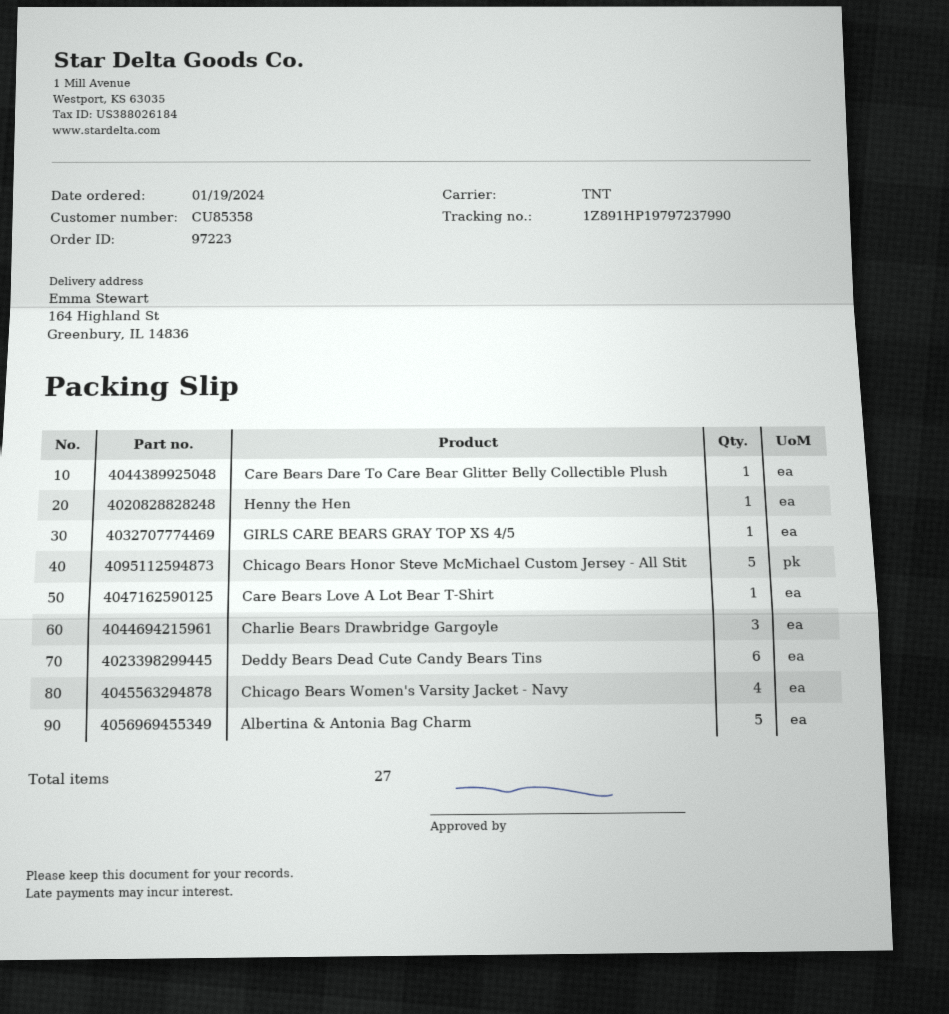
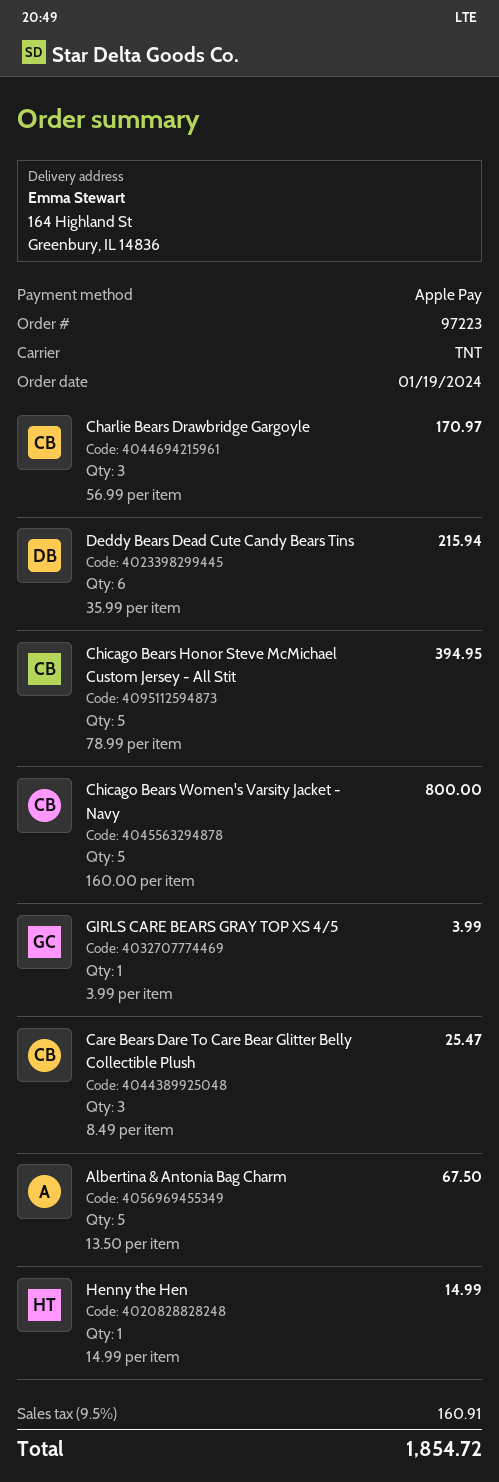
Care Bears Dare To Care Bear Glitter Belly Collectible Plush: 1 -> 3
Care Bears Love A Lot Bear T-Shirt: 1 -> none
Chicago Bears Women's Varsity Jacket - Navy: 4 -> 5

